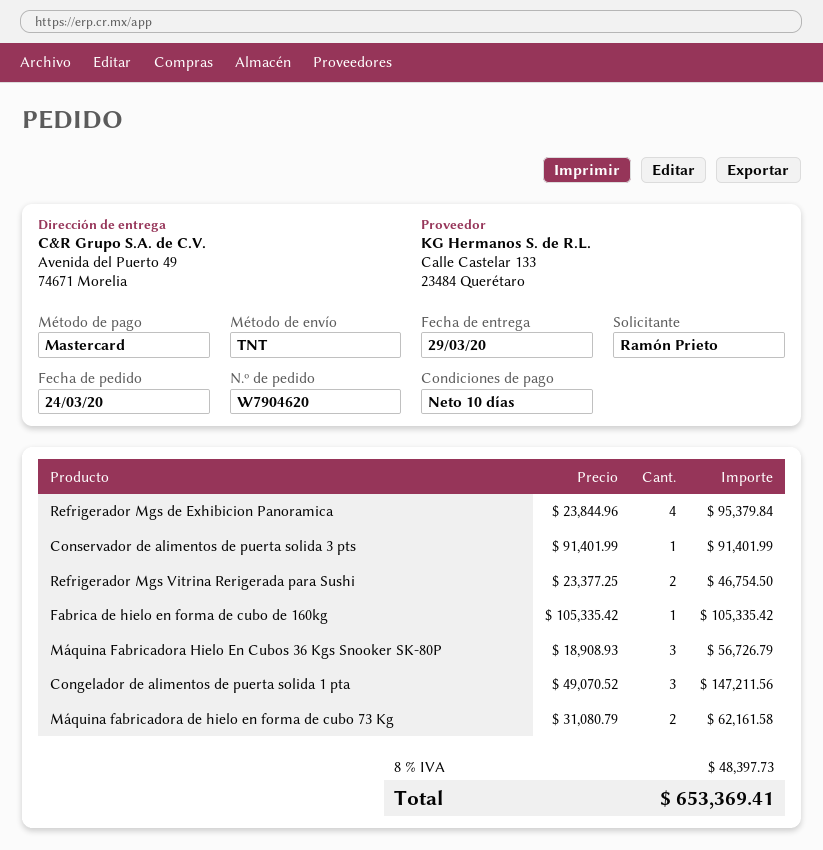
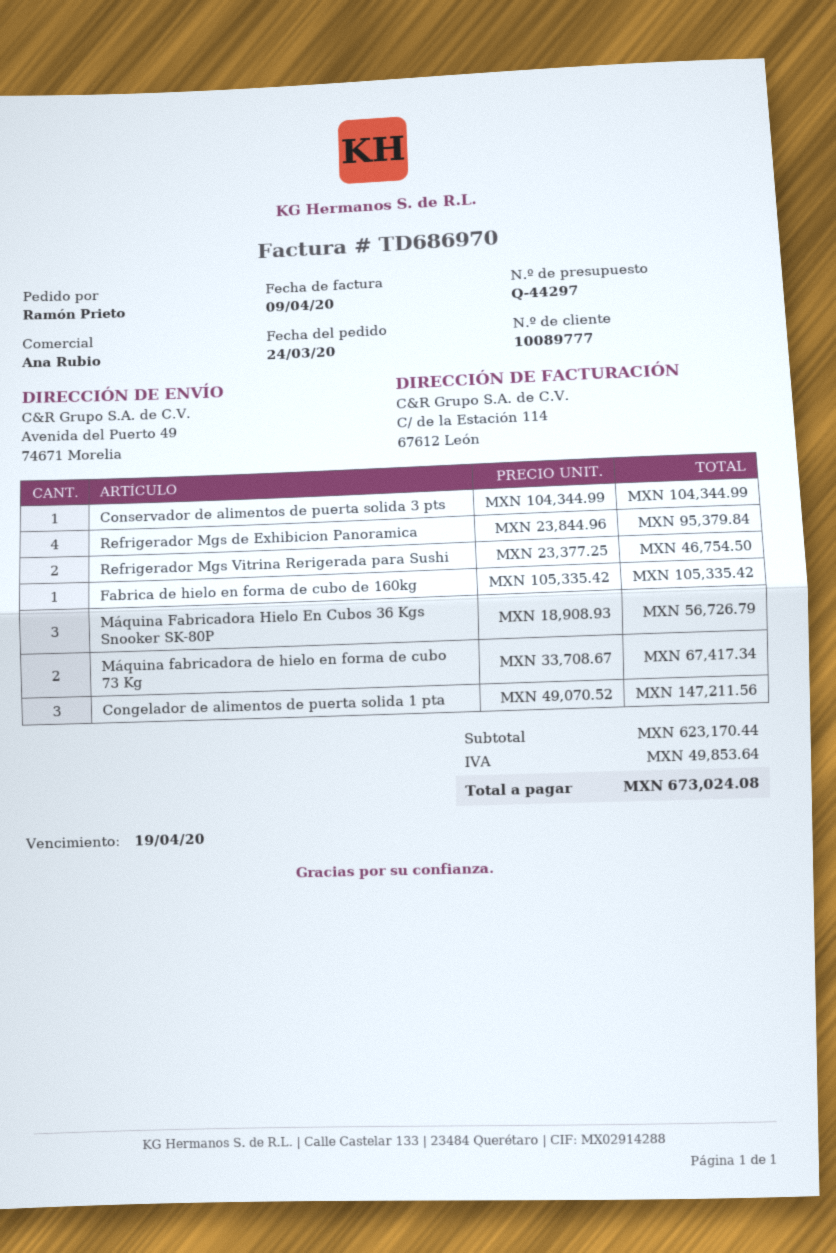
Conservador de alimentos de puerta solida 3 pts: 1 x 91401.99 = 91401.99 -> 1 x 104344.99 = 104344.99
Máquina fabricadora de hielo en forma de cubo 73 Kg: 2 x 31080.79 = 62161.58 -> 2 x 33708.67 = 67417.34
tax: 48397.73 -> 49853.64
total: 653369.41 -> 673024.08

